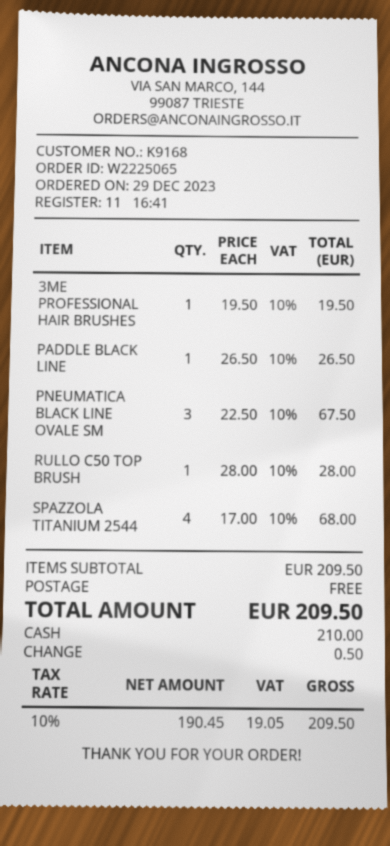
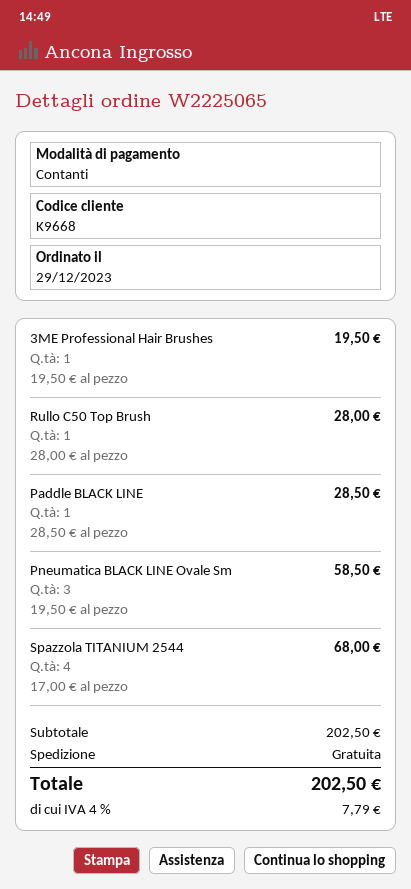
customer number: K9168 -> K9668
PADDLE BLACK LINE: 1 x 26.50 = 26.50 -> 1 x 28.50 = 28.50
PNEUMATICA BLACK LINE OVALE SM: 3 x 22.50 = 67.50 -> 3 x 19.50 = 58.50
subtotal: 209.50 -> 202.50
tax: 10% = 19.05 -> 4% = 7.79
total: 209.50 -> 202.50

